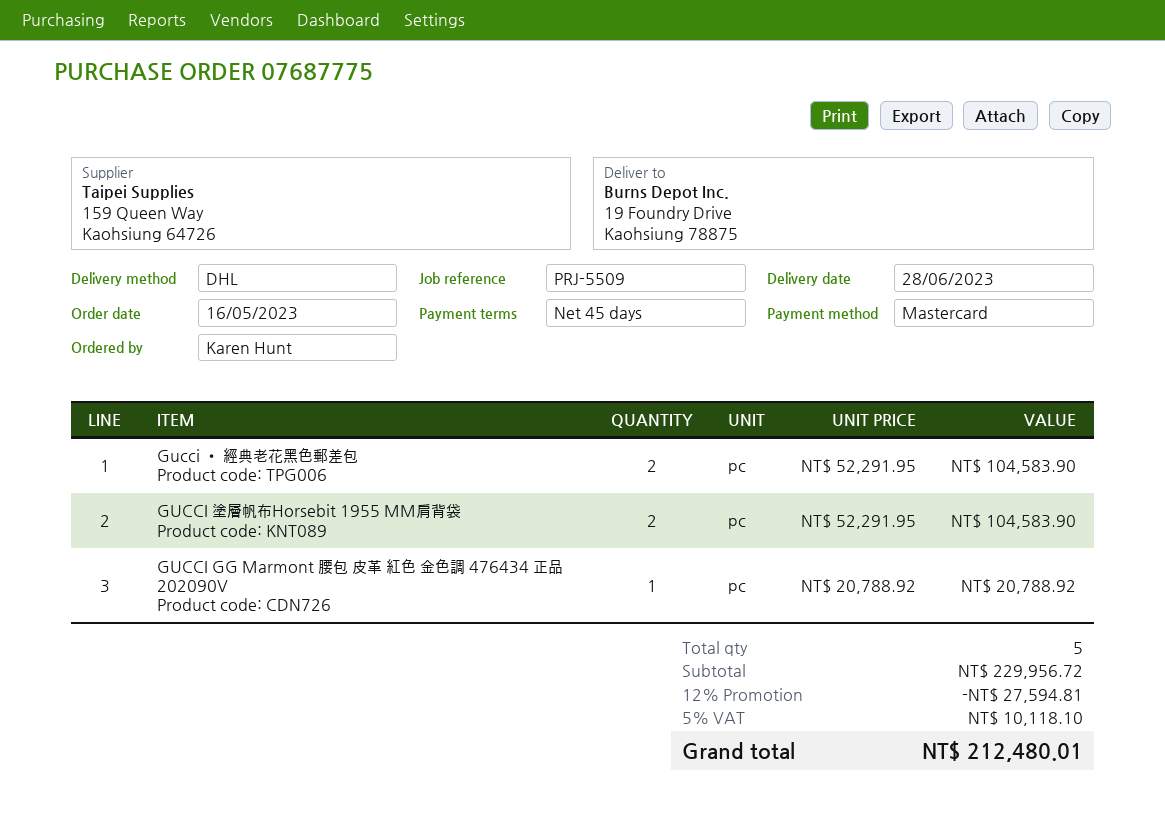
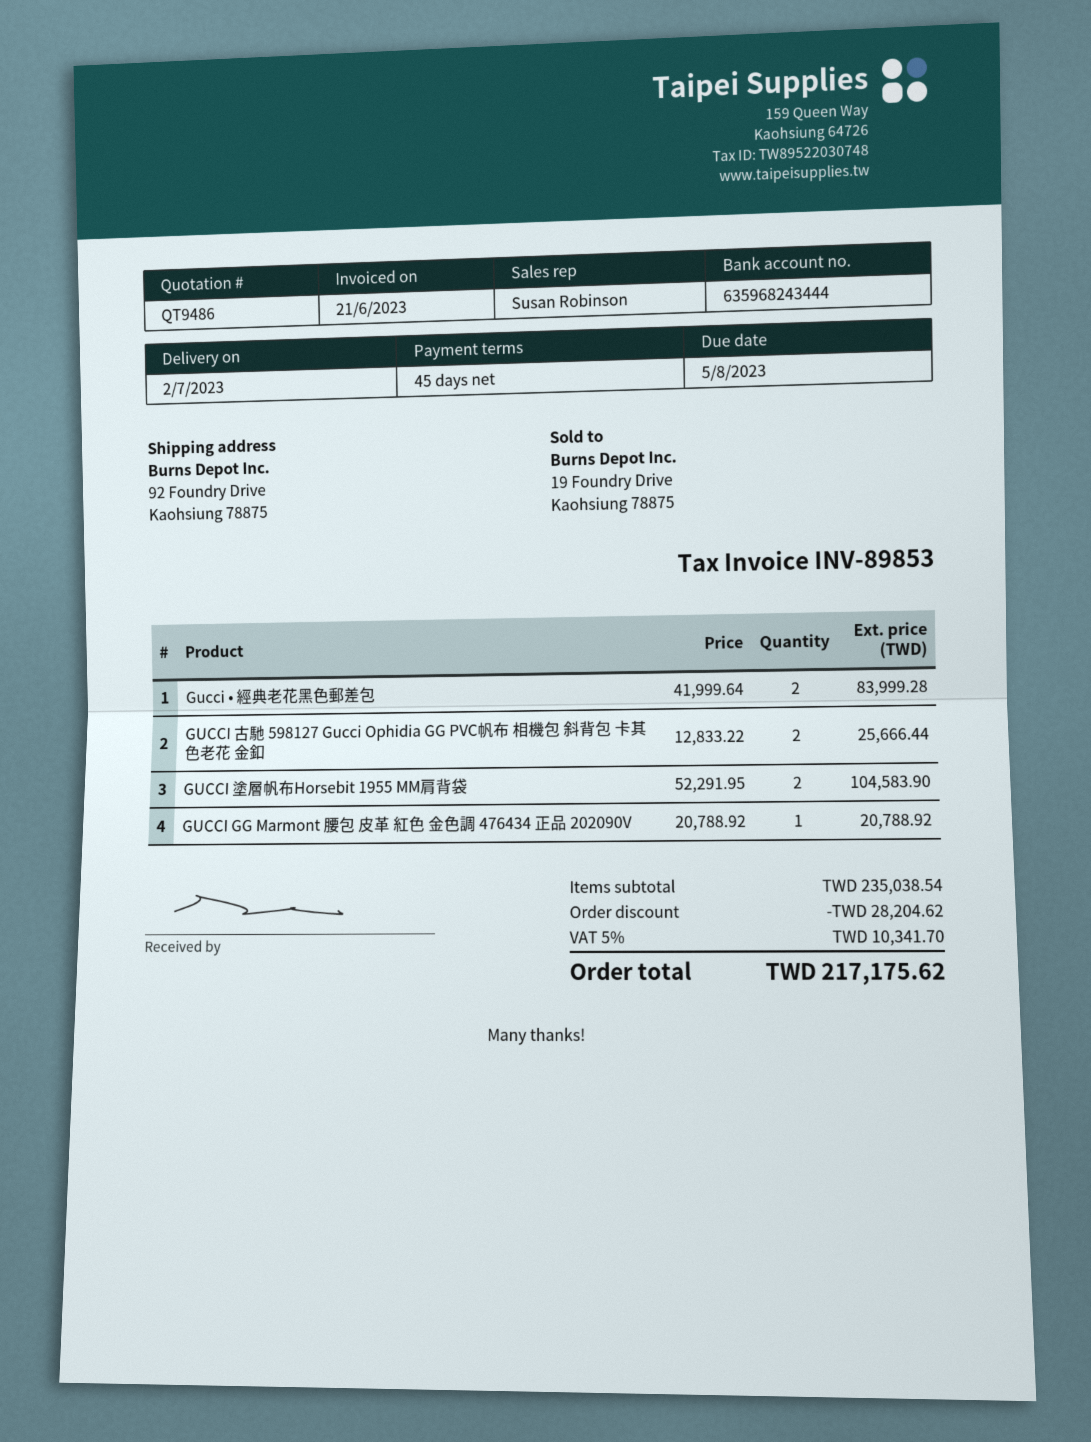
delivery date: 2023-06-28 -> 2023-07-02
ship to: 19 Foundry Drive, Kaohsiung 78875 -> 92 Foundry Drive, Kaohsiung 78875
Gucci • 經典老花黑色郵差包: 2 x 52291.95 = 104583.90 -> 2 x 41999.64 = 83999.28
GUCCI 古馳 598127 Gucci Ophidia GG PVC帆布 相機包 斜背包 卡其色老花 金釦: none -> 2 x 12833.22 = 25666.44
subtotal: 229956.72 -> 235038.54
discount: 27594.81 -> 28204.62
tax: 5% = 10118.10 -> 5% = 10341.70
total: 212480.01 -> 217175.62

